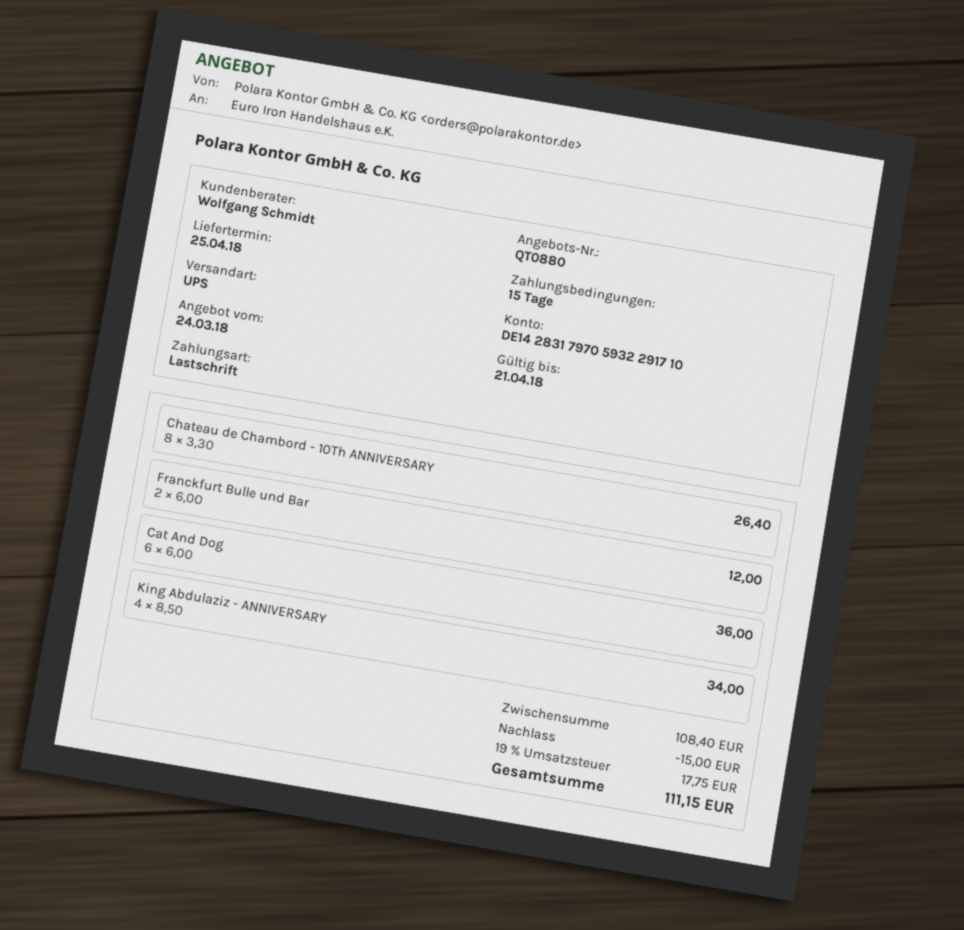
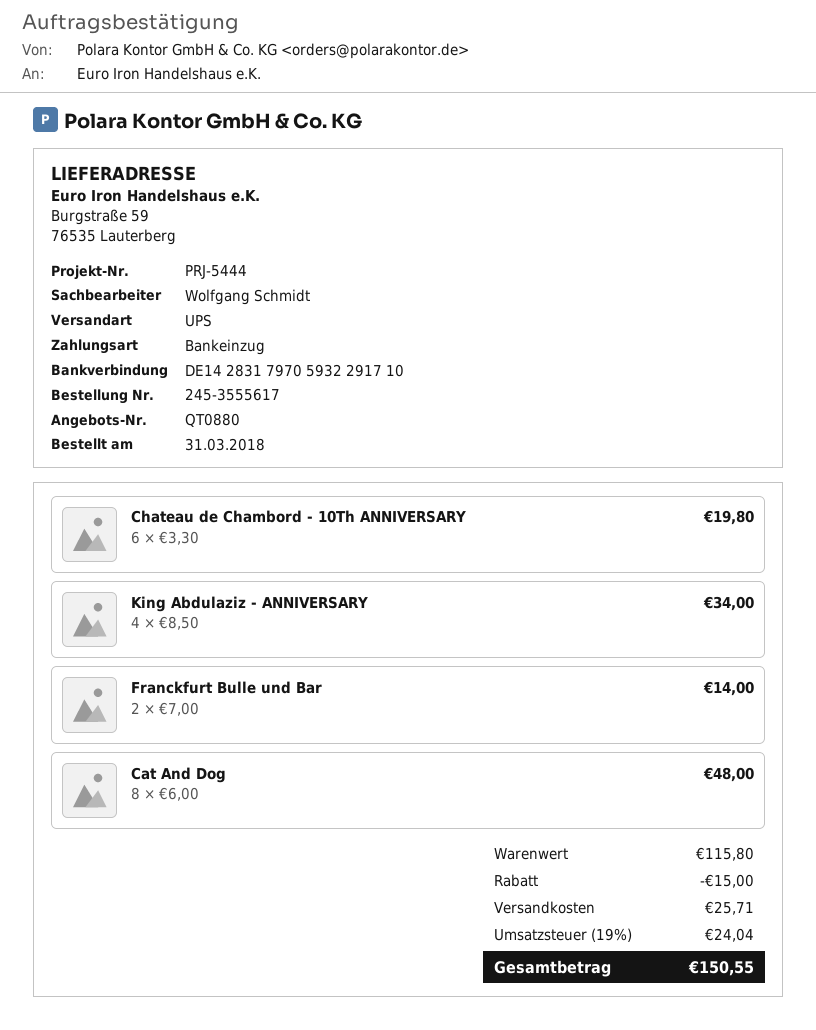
Chateau de Chambord - 10Th ANNIVERSARY: 8 x 3.30 = 26.40 -> 6 x 3.30 = 19.80
Franckfurt Bulle und Bar: 2 x 6.00 = 12.00 -> 2 x 7.00 = 14.00
Cat And Dog: 6 x 6.00 = 36.00 -> 8 x 6.00 = 48.00
subtotal: 108.40 -> 115.80
shipping: none -> 25.71
tax: 19% = 17.75 -> 19% = 24.04
total: 111.15 -> 150.55

